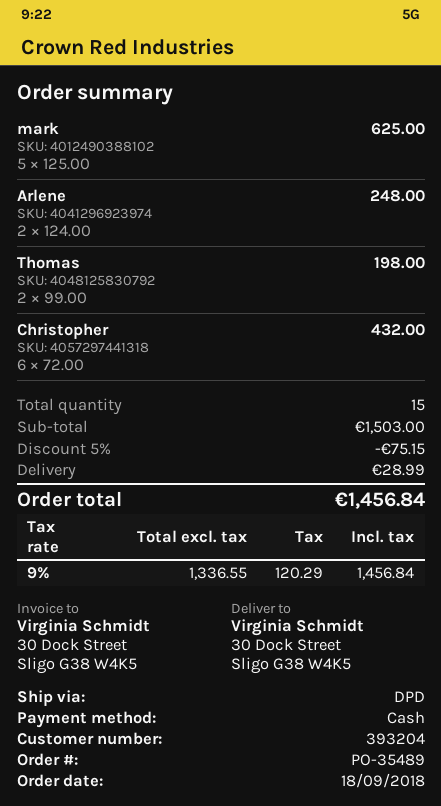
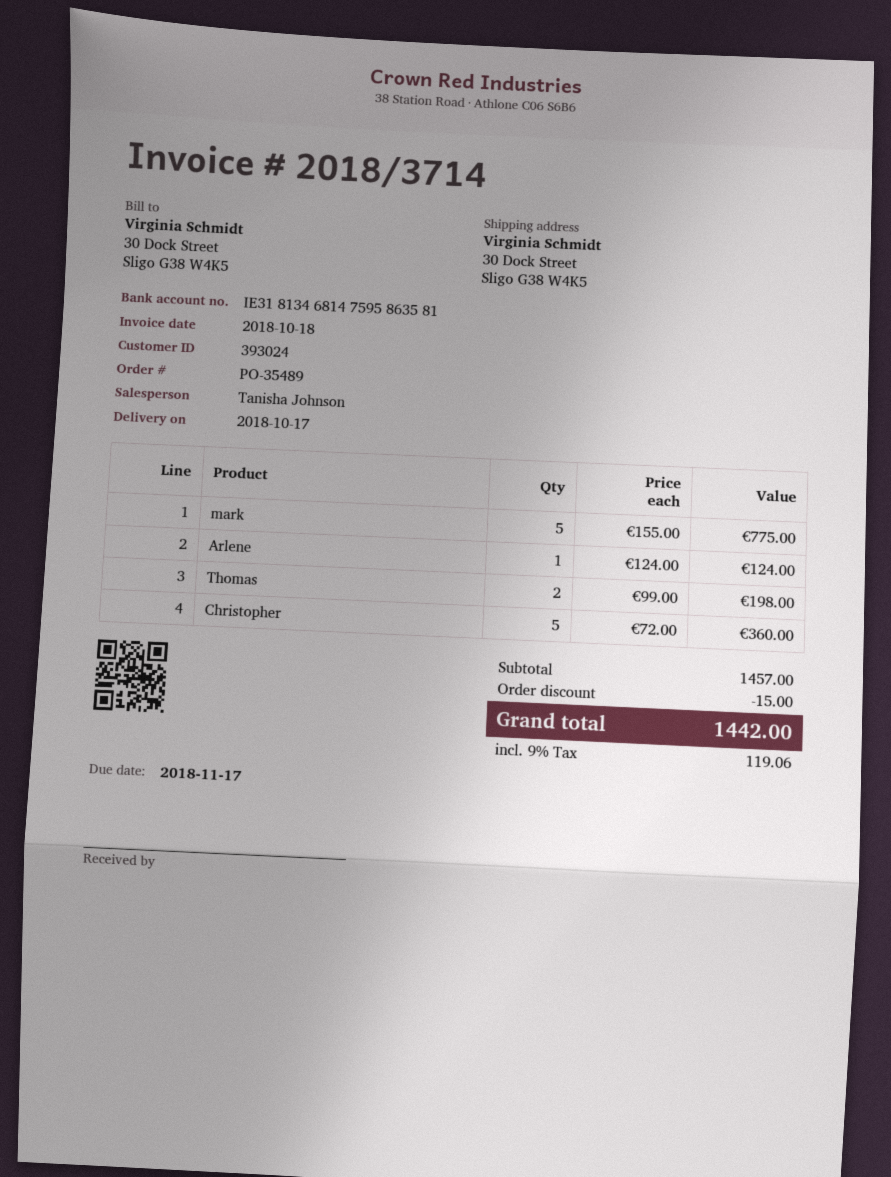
customer number: 393204 -> 393024
mark: 5 x 125.00 = 625.00 -> 5 x 155.00 = 775.00
Arlene: 2 x 124.00 = 248.00 -> 1 x 124.00 = 124.00
Christopher: 6 x 72.00 = 432.00 -> 5 x 72.00 = 360.00
subtotal: 1503.00 -> 1457.00
discount: 75.15 -> 15.00
shipping: 28.99 -> none
tax: 9% = 120.29 -> 9% = 119.06
total: 1456.84 -> 1442.00

